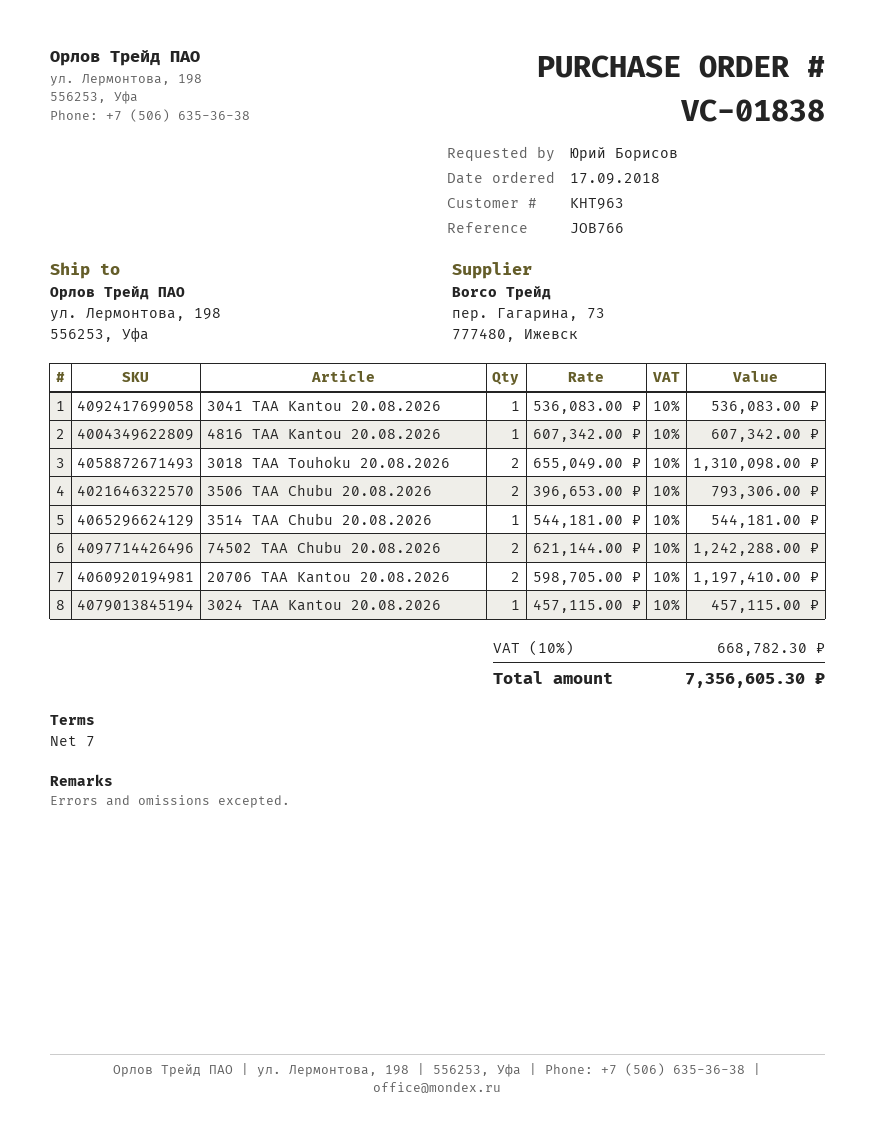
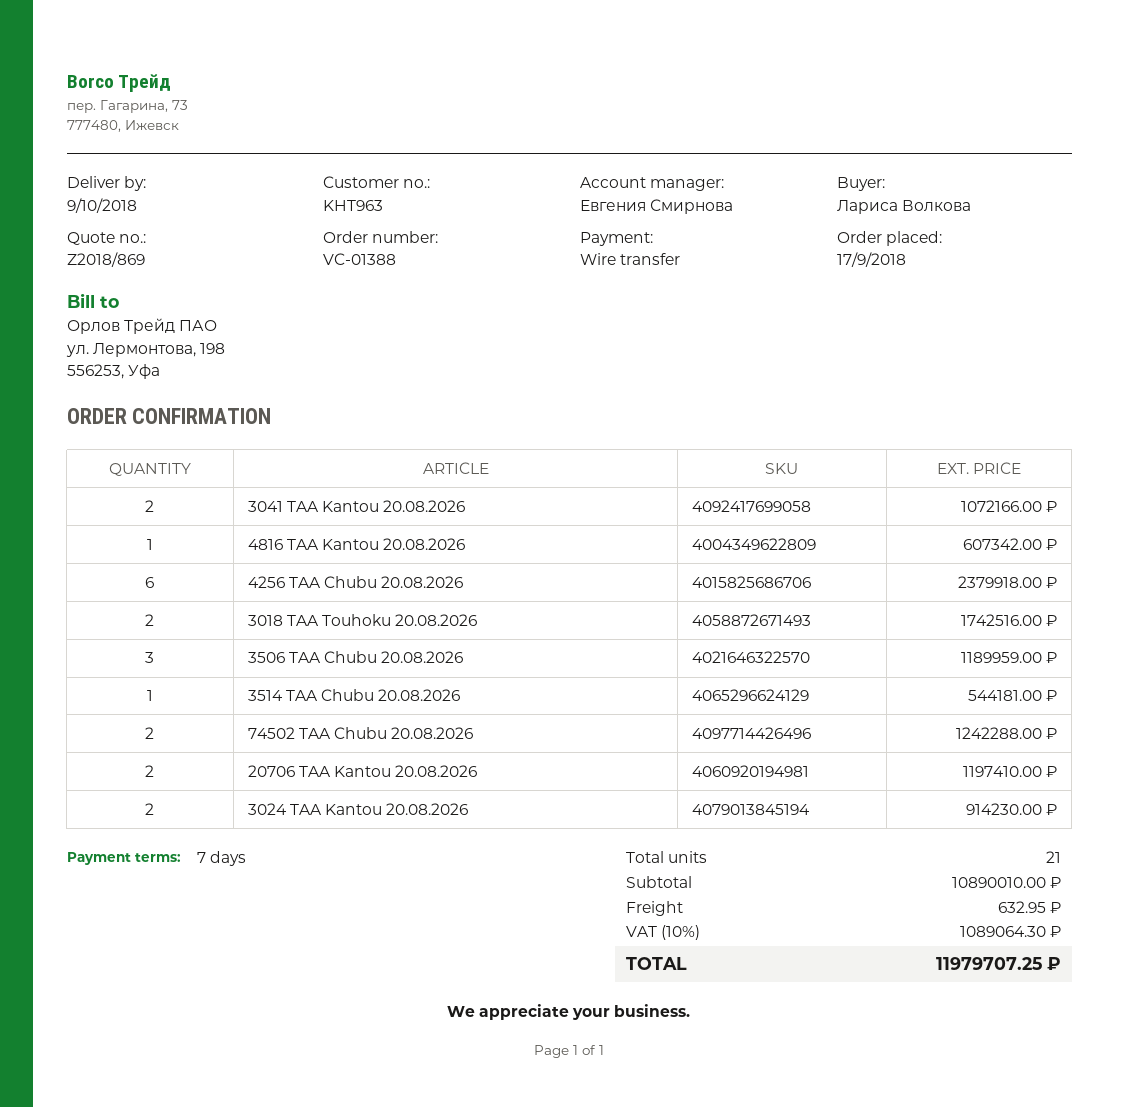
order number: VC-01838 -> VC-01388
ordered by: Юрий Борисов -> Лариса Волкова
3041 TAA Kantou 20.08.2026: 1 for 536083.00 -> 2 for 1072166.00
3018 TAA Touhoku 20.08.2026: 2 for 1310098.00 -> 2 for 1742516.00
3506 TAA Chubu 20.08.2026: 2 for 793306.00 -> 3 for 1189959.00
3024 TAA Kantou 20.08.2026: 1 for 457115.00 -> 2 for 914230.00
4256 TAA Chubu 20.08.2026: none -> 6 for 2379918.00
shipping: none -> 632.95
tax: 10% = 668782.30 -> 10% = 1089064.30
total: 7356605.30 -> 11979707.25

